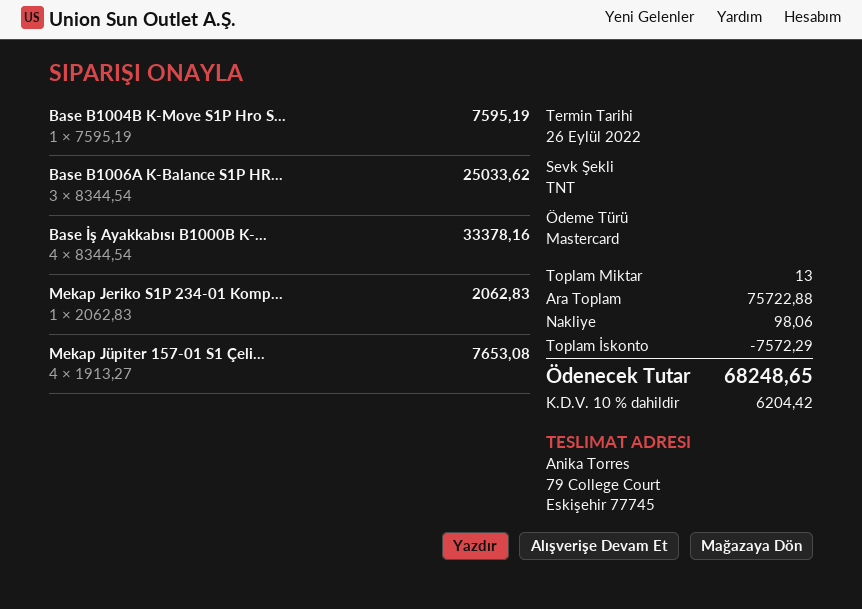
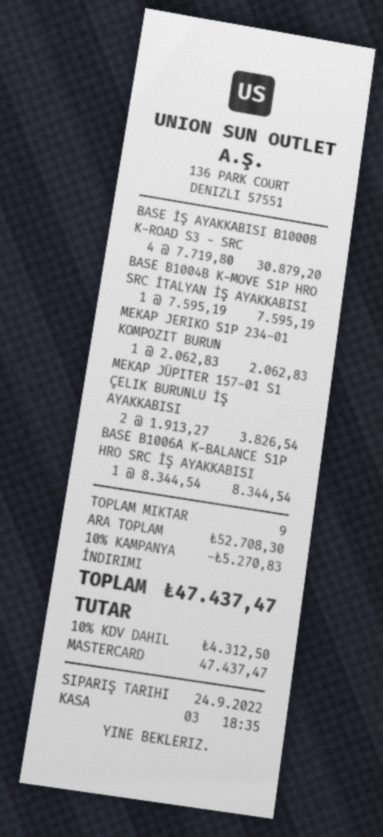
Base B1006A K-Balance S1P HR...: 3 x 8344.54 = 25033.62 -> 1 x 8344.54 = 8344.54
Base İş Ayakkabısı B1000B K-...: 4 x 8344.54 = 33378.16 -> 4 x 7719.80 = 30879.20
Mekap Jüpiter 157-01 S1 Çeli...: 4 x 1913.27 = 7653.08 -> 2 x 1913.27 = 3826.54
total quantity: 13 -> 9
subtotal: 75722.88 -> 52708.30
discount: 7572.29 -> 5270.83
shipping: 98.06 -> none
tax: 10% = 6204.42 -> 10% = 4312.50
total: 68248.65 -> 47437.47

